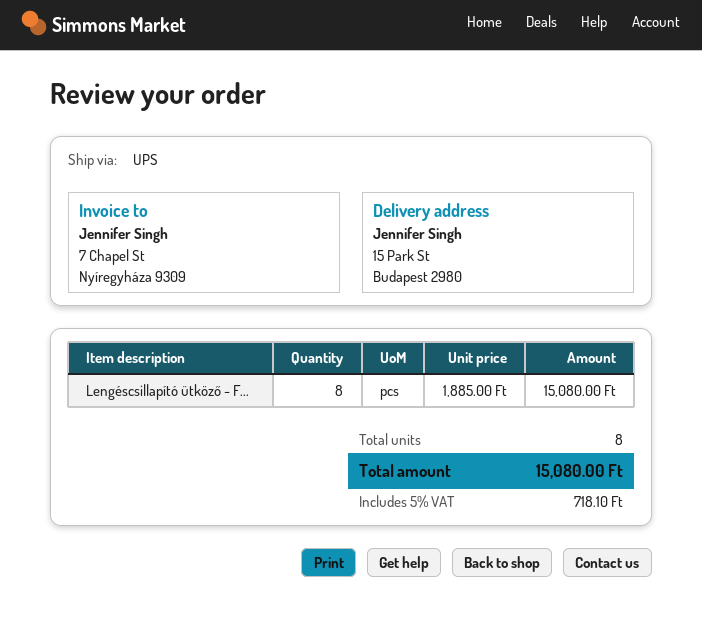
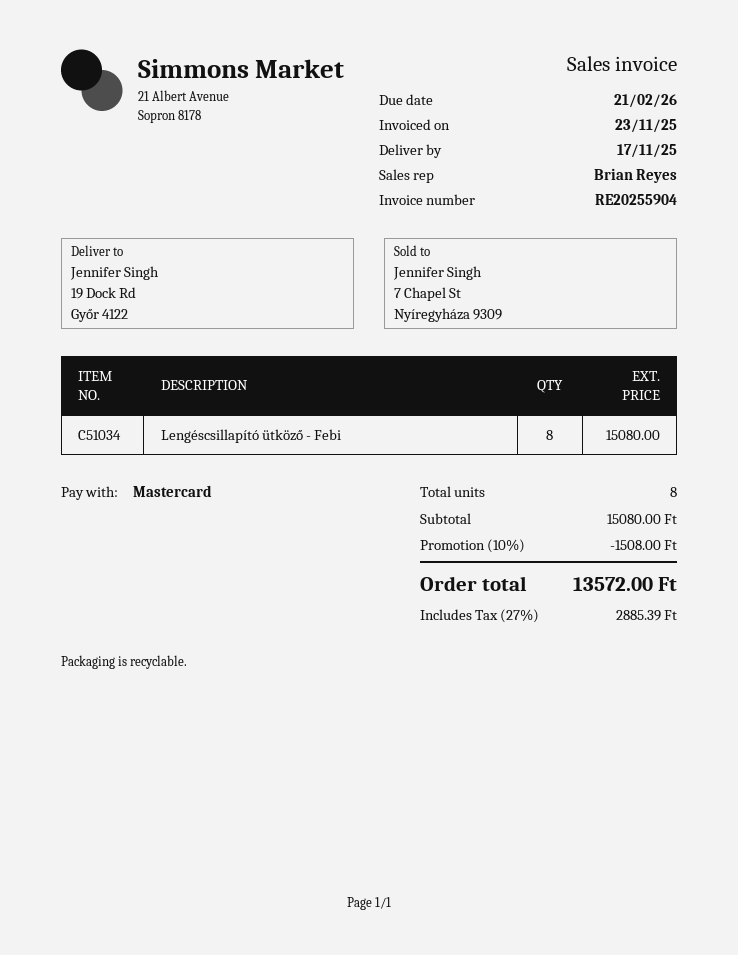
ship to: 15 Park St, Budapest 2980 -> 19 Dock Rd, Győr 4122
discount: none -> 10% = 1508.00
tax: 5% = 718.10 -> 27% = 2885.39
total: 15080.00 -> 13572.00

